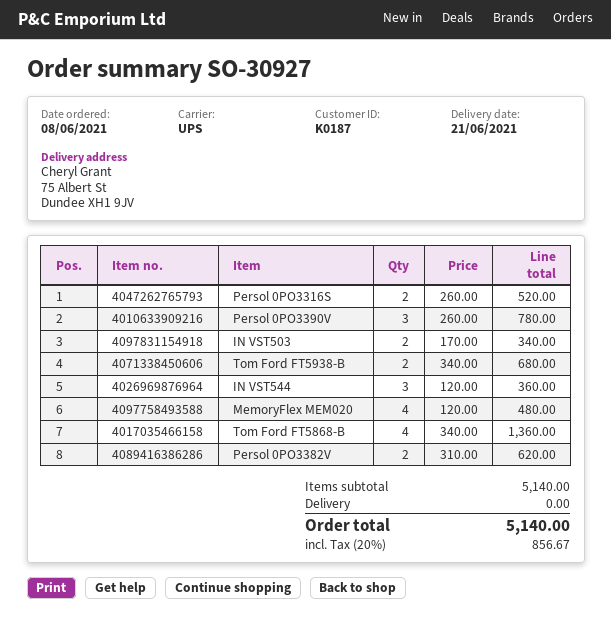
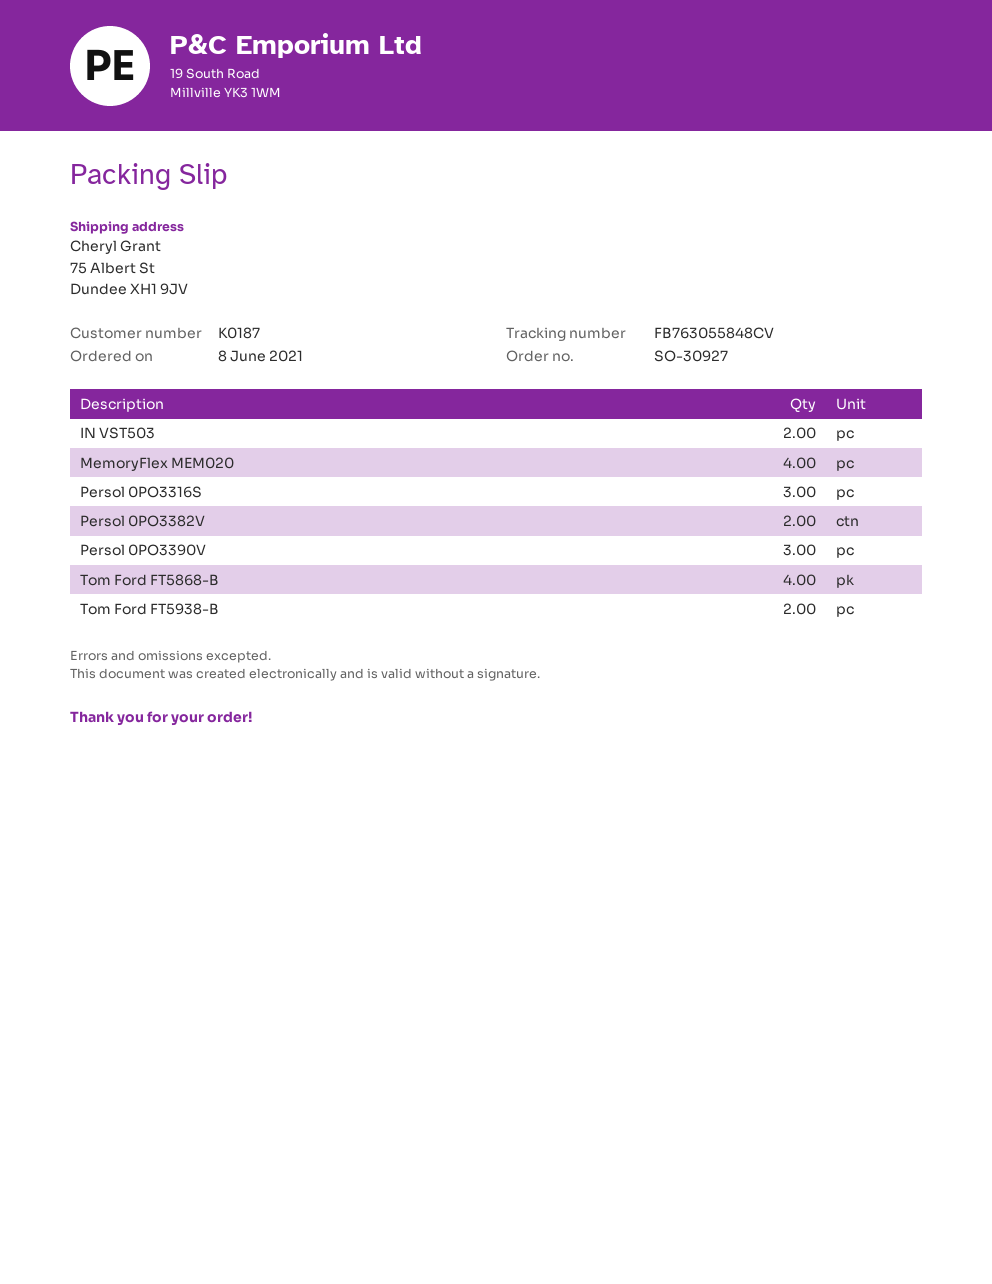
Persol 0PO3316S: 2 -> 3
IN VST544: 3 -> none

